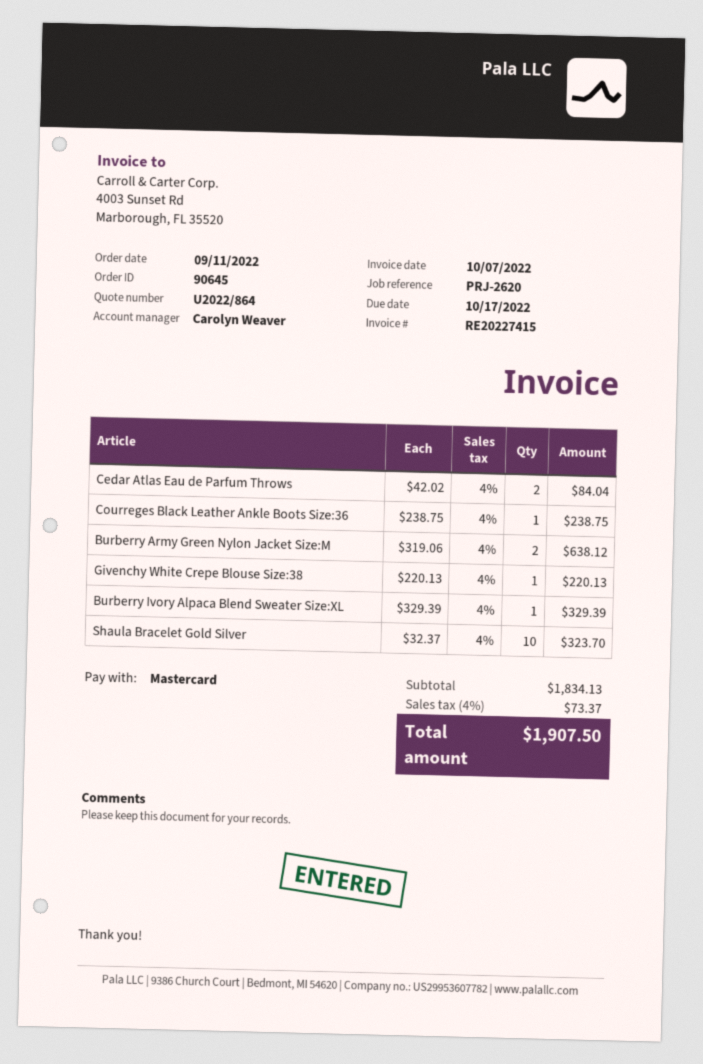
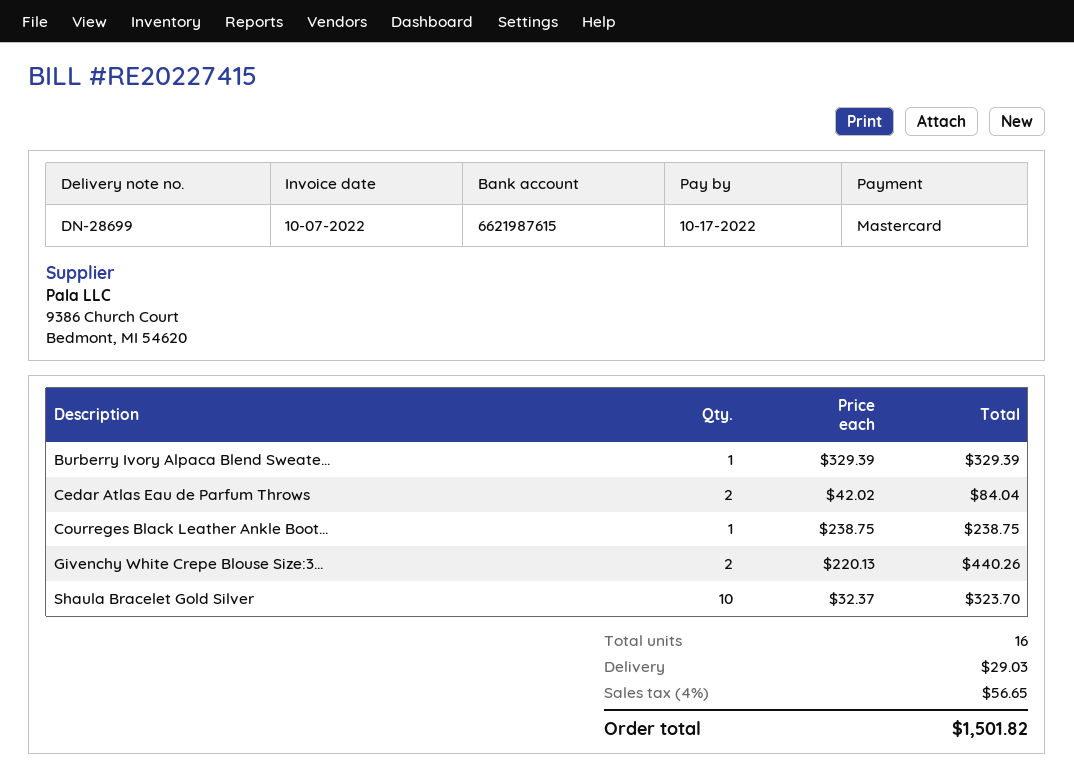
Burberry Army Green Nylon Jacket Size:M: 2 x 319.06 = 638.12 -> none
Givenchy White Crepe Blouse Size:38: 1 x 220.13 = 220.13 -> 2 x 220.13 = 440.26
shipping: none -> 29.03
tax: 4% = 73.37 -> 4% = 56.65
total: 1907.50 -> 1501.82

